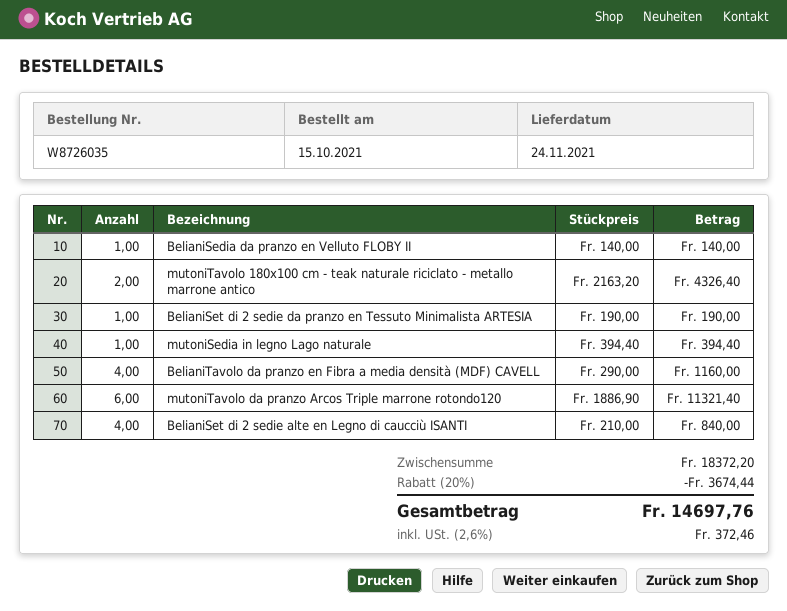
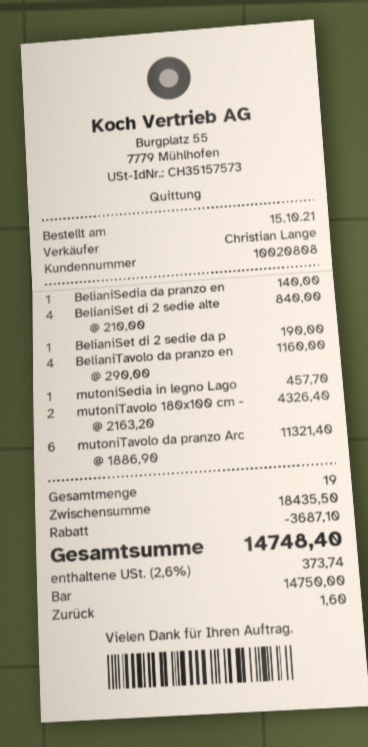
mutoniSedia in legno Lago naturale: 1 x 394.40 = 394.40 -> 1 x 457.70 = 457.70
subtotal: 18372.20 -> 18435.50
discount: 3674.44 -> 3687.10
tax: 2.6% = 372.46 -> 2.6% = 373.74
total: 14697.76 -> 14748.40

